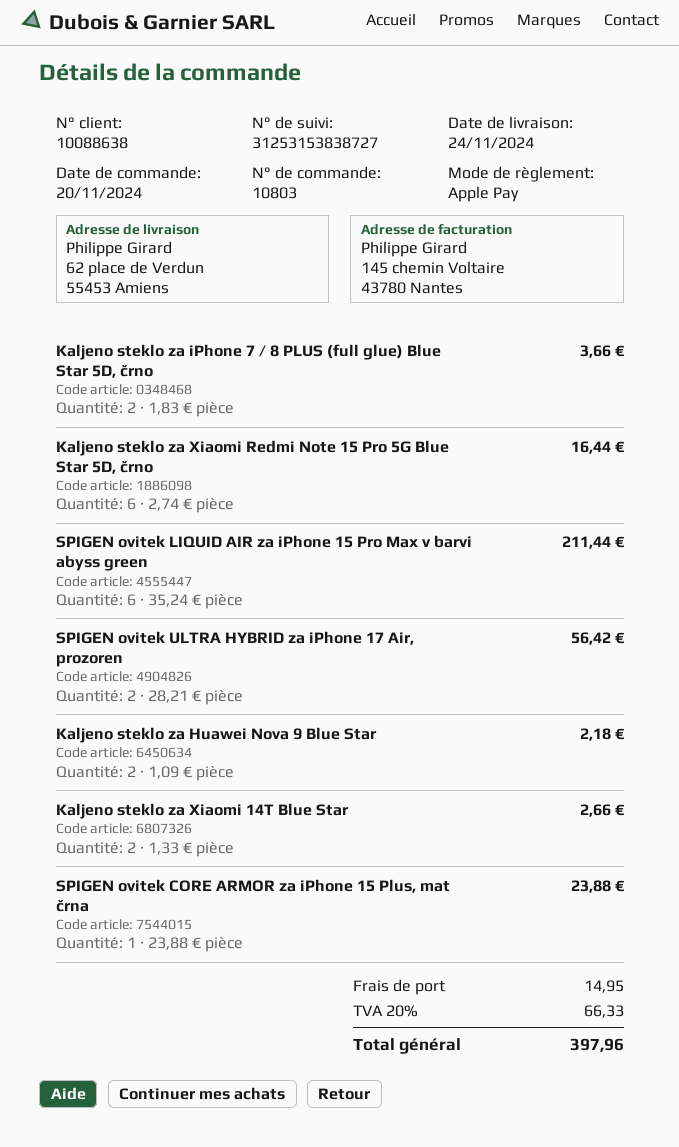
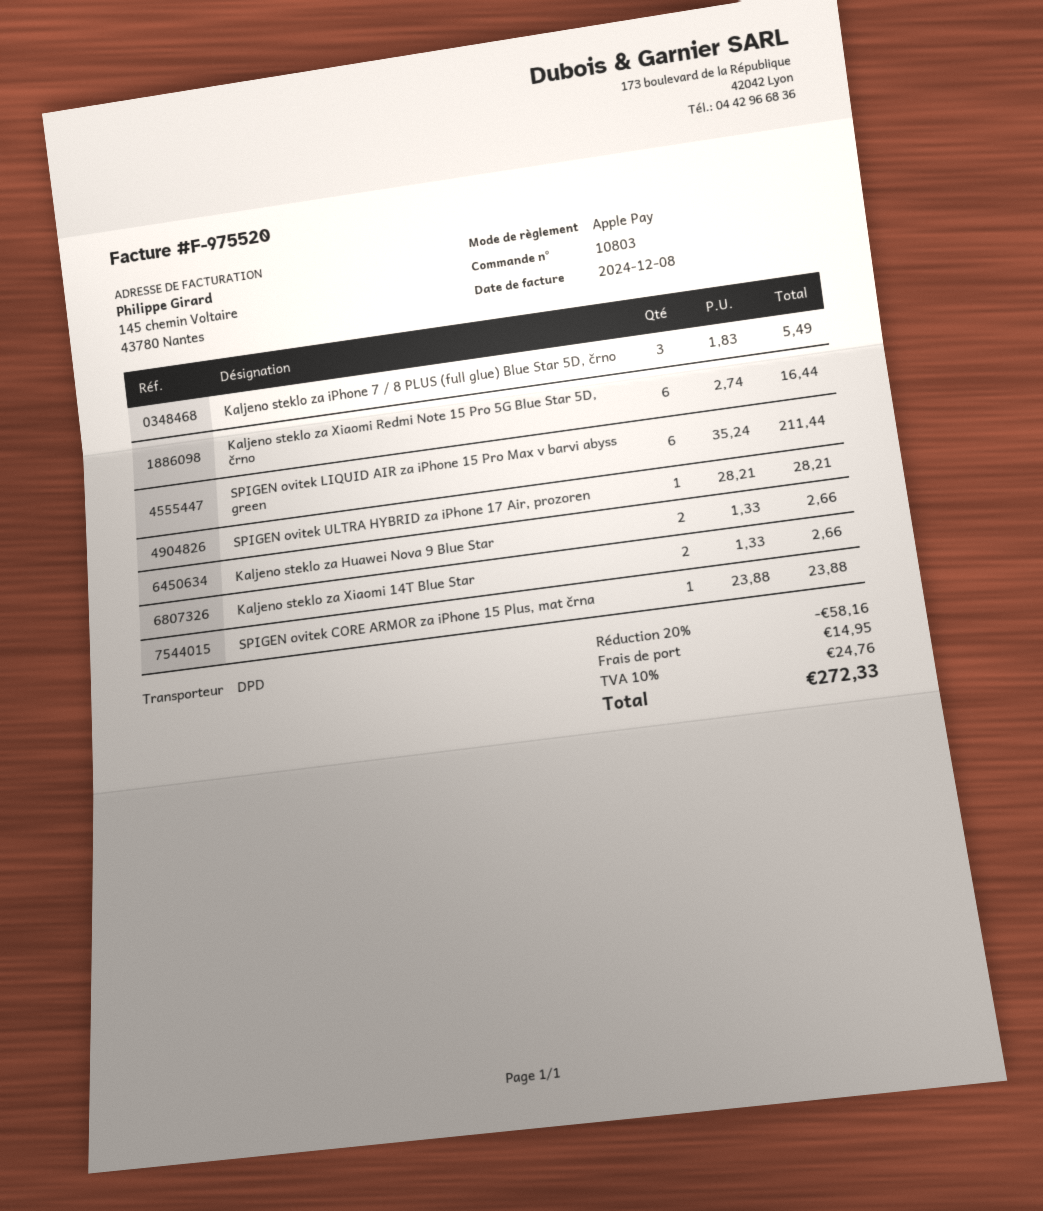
Kaljeno steklo za iPhone 7 / 8 PLUS (full glue) Blue Star 5D, črno: 2 x 1.83 = 3.66 -> 3 x 1.83 = 5.49
SPIGEN ovitek ULTRA HYBRID za iPhone 17 Air, prozoren: 2 x 28.21 = 56.42 -> 1 x 28.21 = 28.21
Kaljeno steklo za Huawei Nova 9 Blue Star: 2 x 1.09 = 2.18 -> 2 x 1.33 = 2.66
discount: none -> 20% = 58.16
tax: 20% = 66.33 -> 10% = 24.76
total: 397.96 -> 272.33

